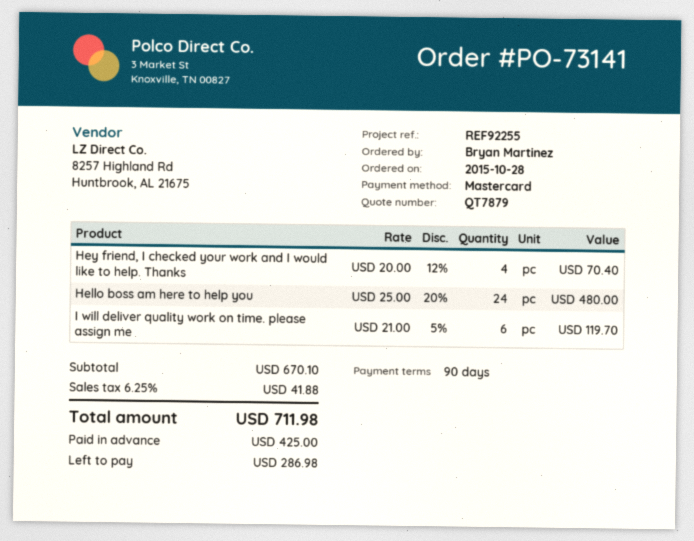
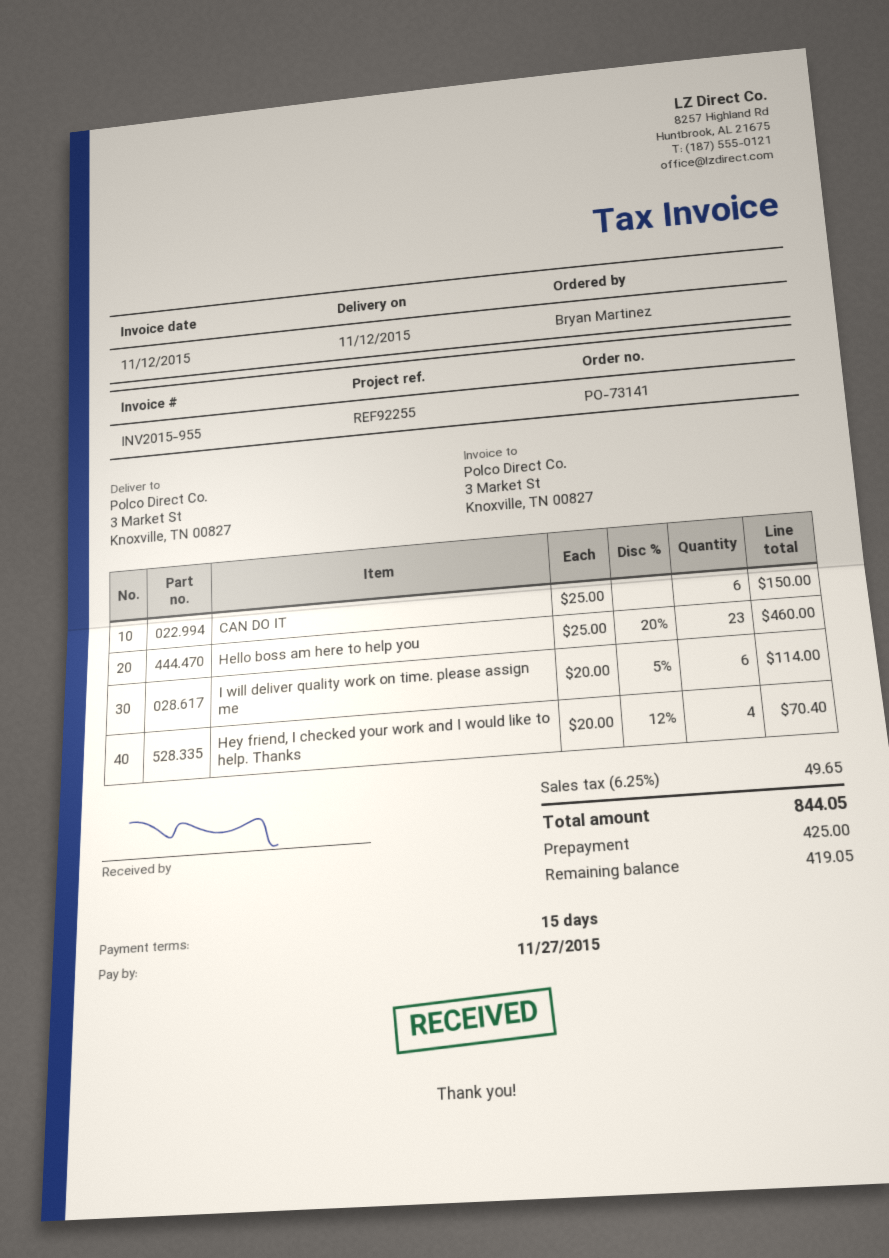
payment terms: 90 days -> 15 days
Hello boss am here to help you: 24 x 25.00 - 20% = 480.00 -> 23 x 25.00 - 20% = 460.00
I will deliver quality work on time. please assign me: 6 x 21.00 - 5% = 119.70 -> 6 x 20.00 - 5% = 114.00
CAN DO IT: none -> 6 x 25.00 = 150.00
tax: 6.25% = 41.88 -> 6.25% = 49.65
total: 711.98 -> 844.05
balance: 286.98 -> 419.05

